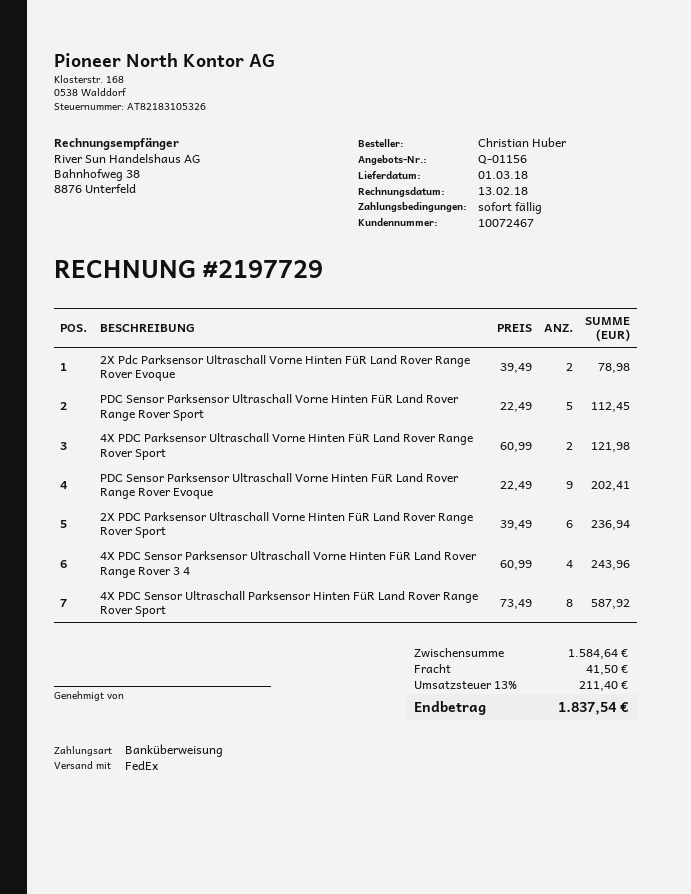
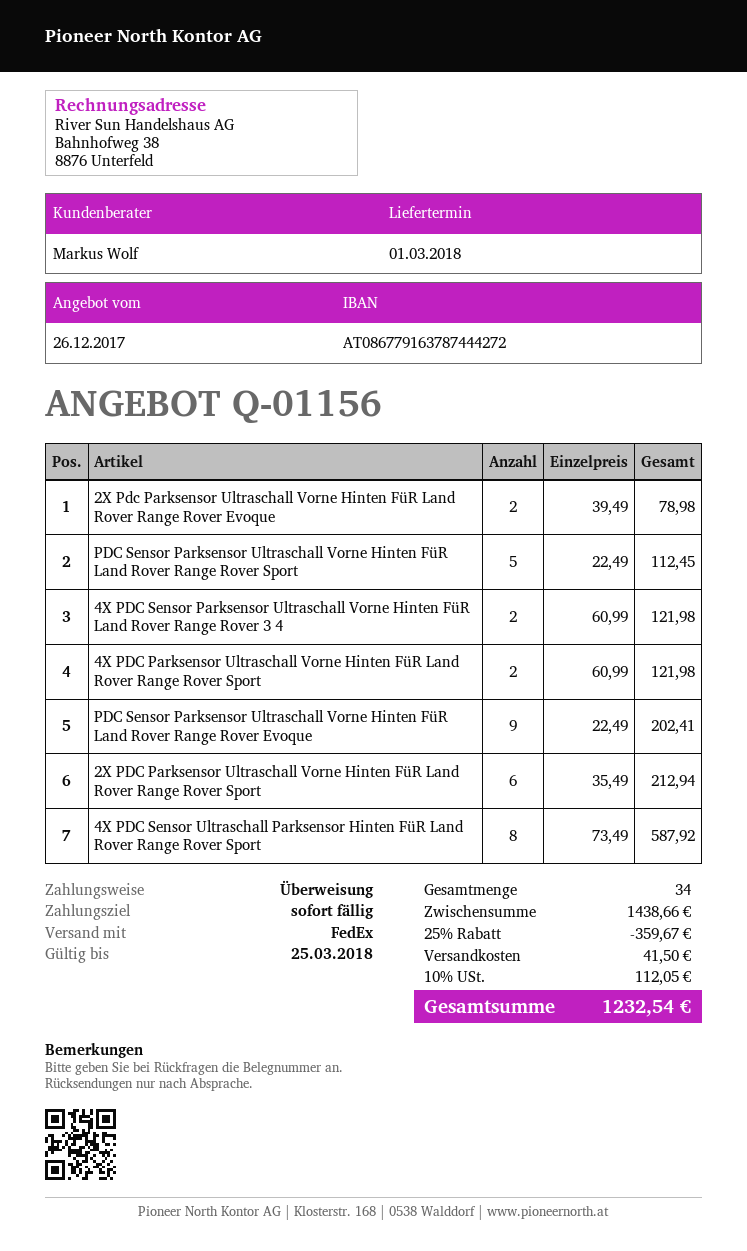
2X PDC Parksensor Ultraschall Vorne Hinten FüR Land Rover Range Rover Sport: 6 x 39.49 = 236.94 -> 6 x 35.49 = 212.94
4X PDC Sensor Parksensor Ultraschall Vorne Hinten FüR Land Rover Range Rover 3 4: 4 x 60.99 = 243.96 -> 2 x 60.99 = 121.98
subtotal: 1584.64 -> 1438.66
discount: none -> 25% = 359.67
tax: 13% = 211.40 -> 10% = 112.05
total: 1837.54 -> 1232.54

